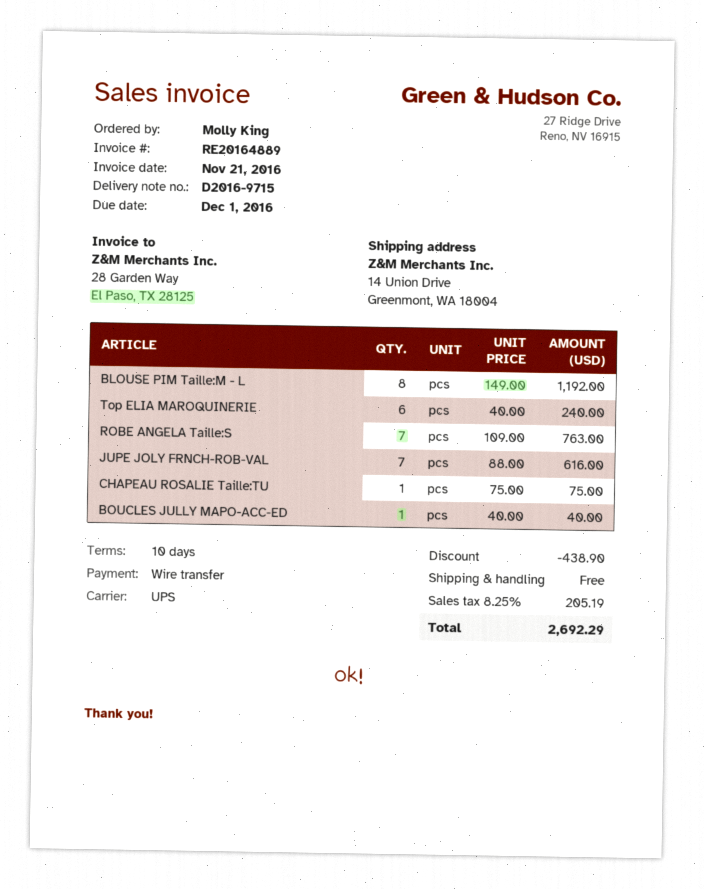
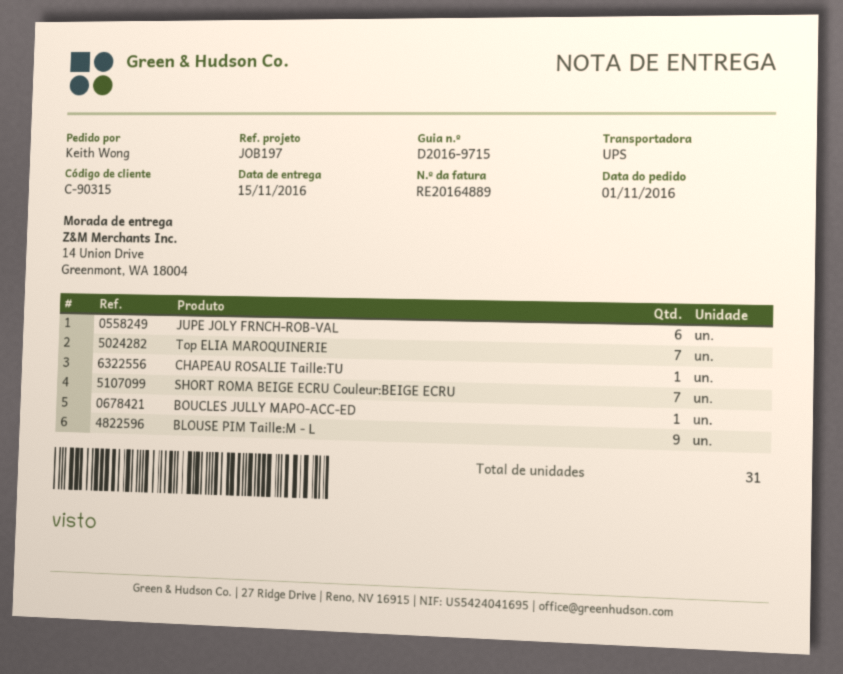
ordered by: Molly King -> Keith Wong
BLOUSE PIM Taille:M - L: 8 -> 9
Top ELIA MAROQUINERIE: 6 -> 7
ROBE ANGELA Taille:S: 7 -> none
JUPE JOLY FRNCH-ROB-VAL: 7 -> 6
SHORT ROMA BEIGE ECRU Couleur:BEIGE ECRU: none -> 7

